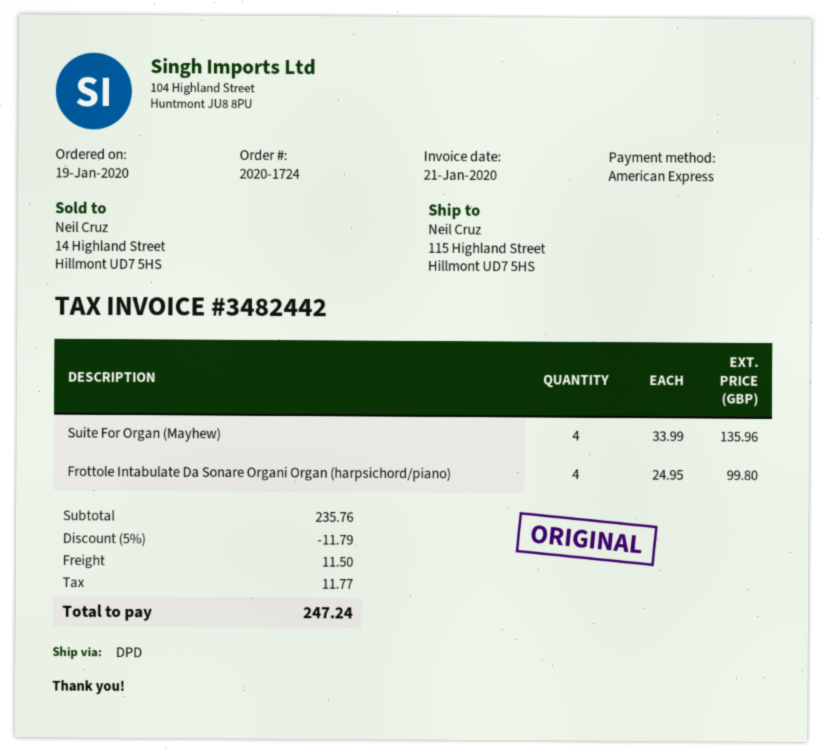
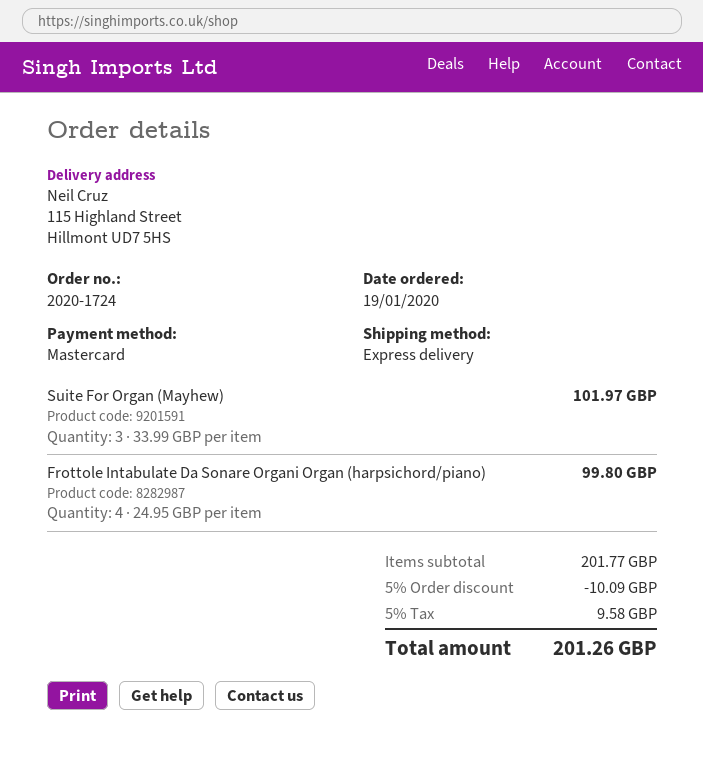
payment method: American Express -> Mastercard
shipping method: DPD -> express
Suite For Organ (Mayhew): 4 x 33.99 = 135.96 -> 3 x 33.99 = 101.97
subtotal: 235.76 -> 201.77
discount: 5% = 11.79 -> 5% = 10.09
shipping: 11.50 -> none
tax: 11.77 -> 9.58
total: 247.24 -> 201.26

